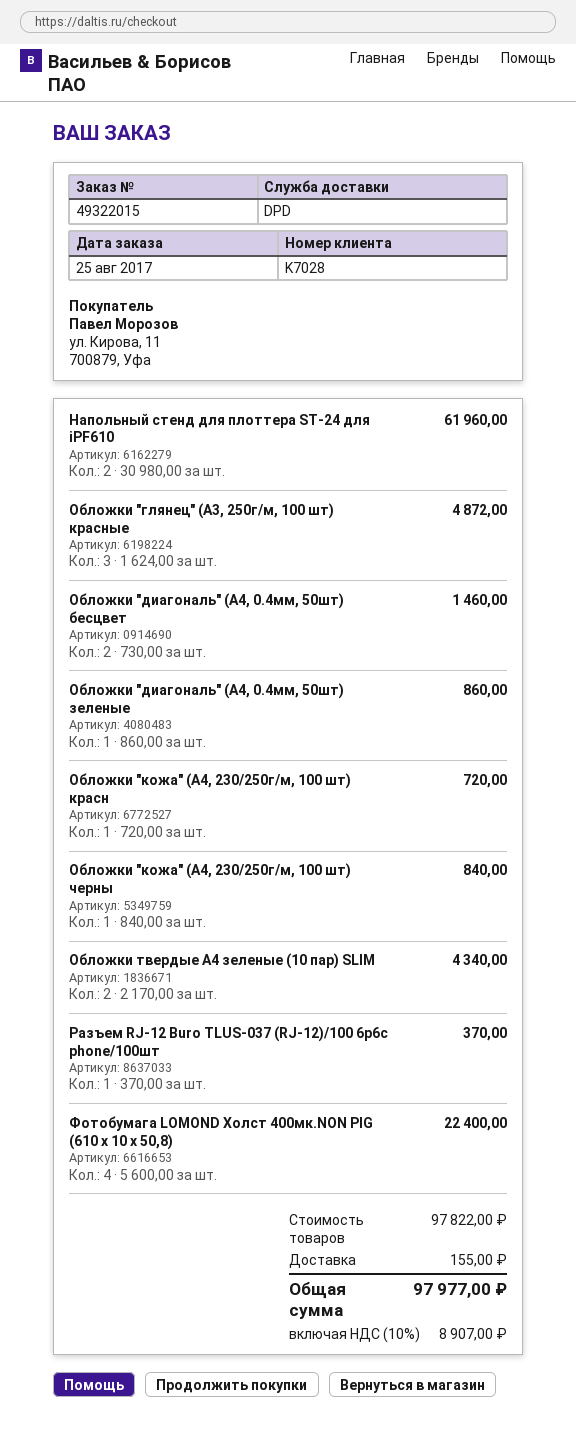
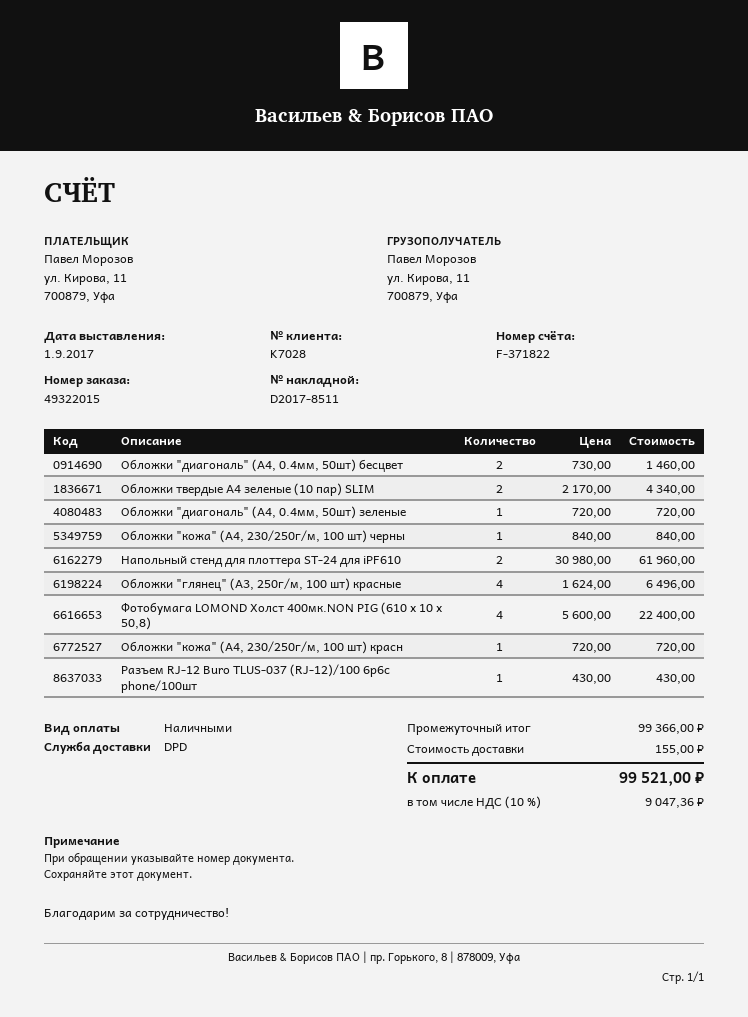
Обложки "глянец" (A3, 250г/м, 100 шт) красные: 3 x 1624.00 = 4872.00 -> 4 x 1624.00 = 6496.00
Обложки "диагональ" (A4, 0.4мм, 50шт) зеленые: 1 x 860.00 = 860.00 -> 1 x 720.00 = 720.00
Разъем RJ-12 Buro TLUS-037 (RJ-12)/100 6p6c phone/100шт: 1 x 370.00 = 370.00 -> 1 x 430.00 = 430.00
subtotal: 97822.00 -> 99366.00
tax: 10% = 8907.00 -> 10% = 9047.36
total: 97977.00 -> 99521.00

